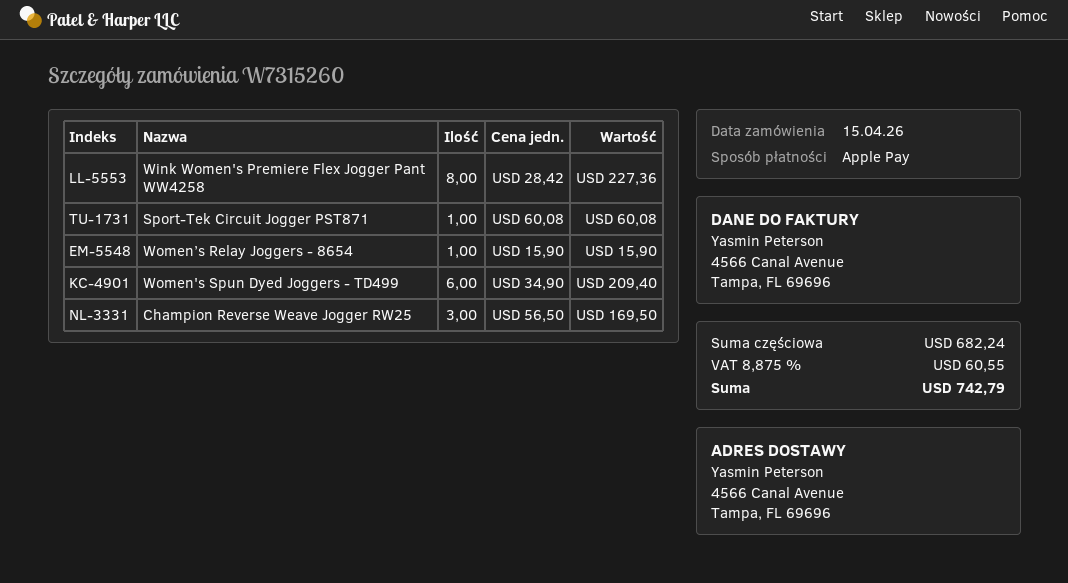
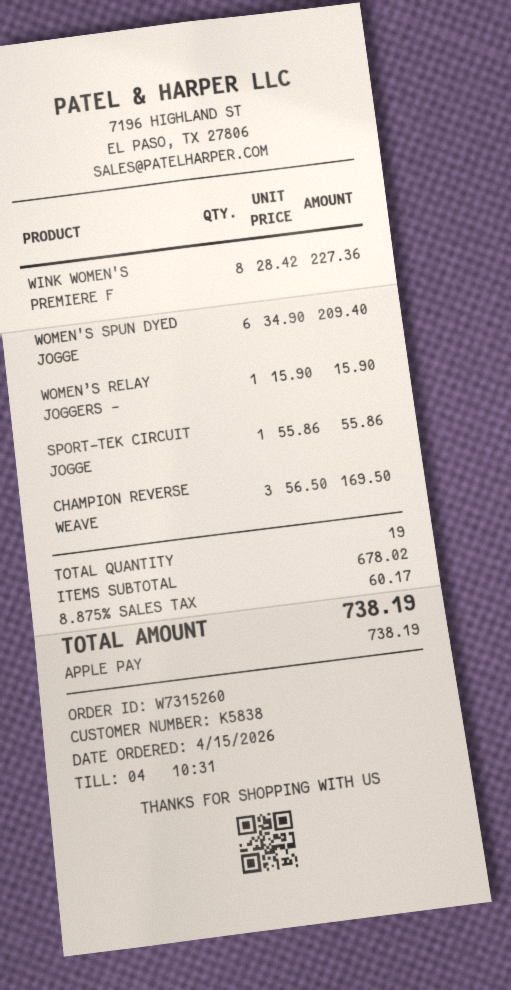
Sport-Tek Circuit Jogger PST871: 1 x 60.08 = 60.08 -> 1 x 55.86 = 55.86
subtotal: 682.24 -> 678.02
tax: 8.875% = 60.55 -> 8.875% = 60.17
total: 742.79 -> 738.19

